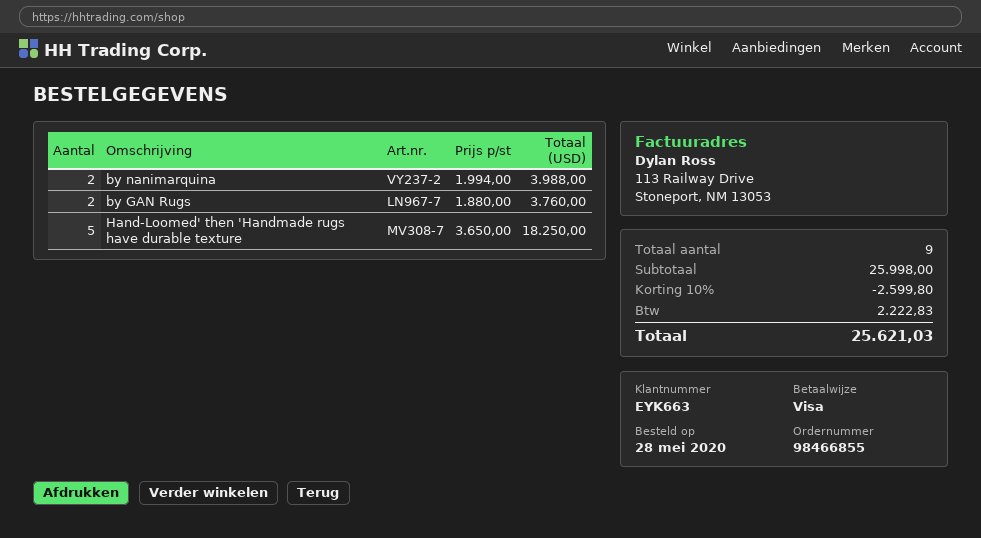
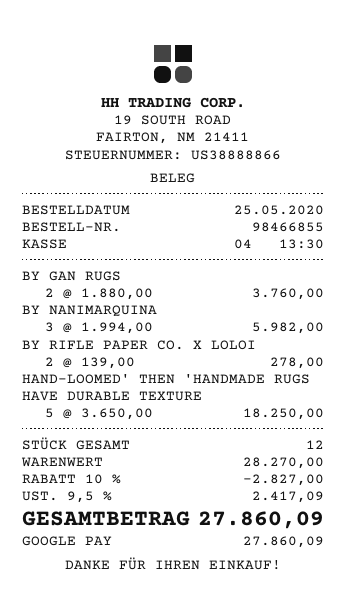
order date: 2020-05-28 -> 2020-05-25
payment method: Visa -> Google Pay
by nanimarquina: 2 x 1994.00 = 3988.00 -> 3 x 1994.00 = 5982.00
BY RIFLE PAPER CO. X LOLOI: none -> 2 x 139.00 = 278.00
total quantity: 9 -> 12
subtotal: 25998.00 -> 28270.00
discount: 10% = 2599.80 -> 10% = 2827.00
tax: 2222.83 -> 2417.09
total: 25621.03 -> 27860.09

